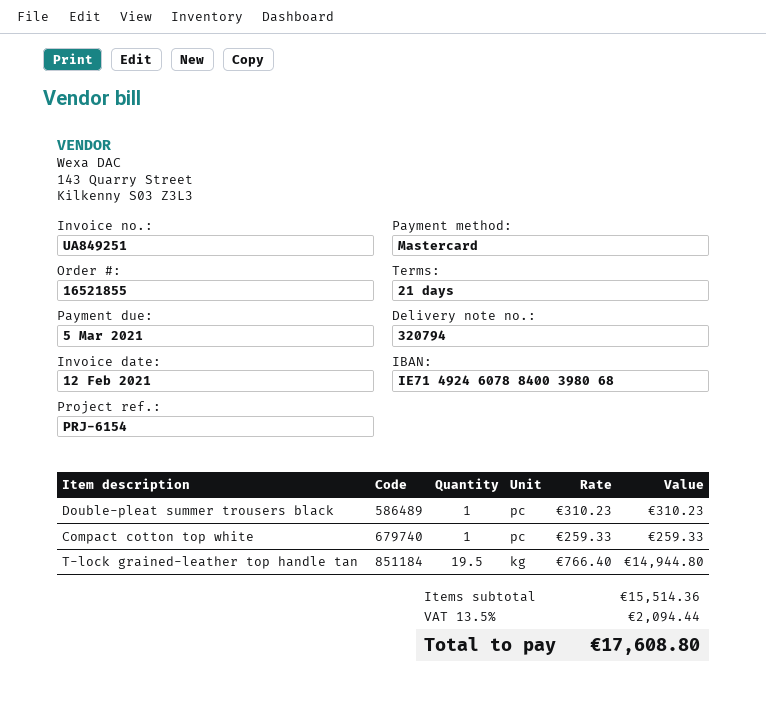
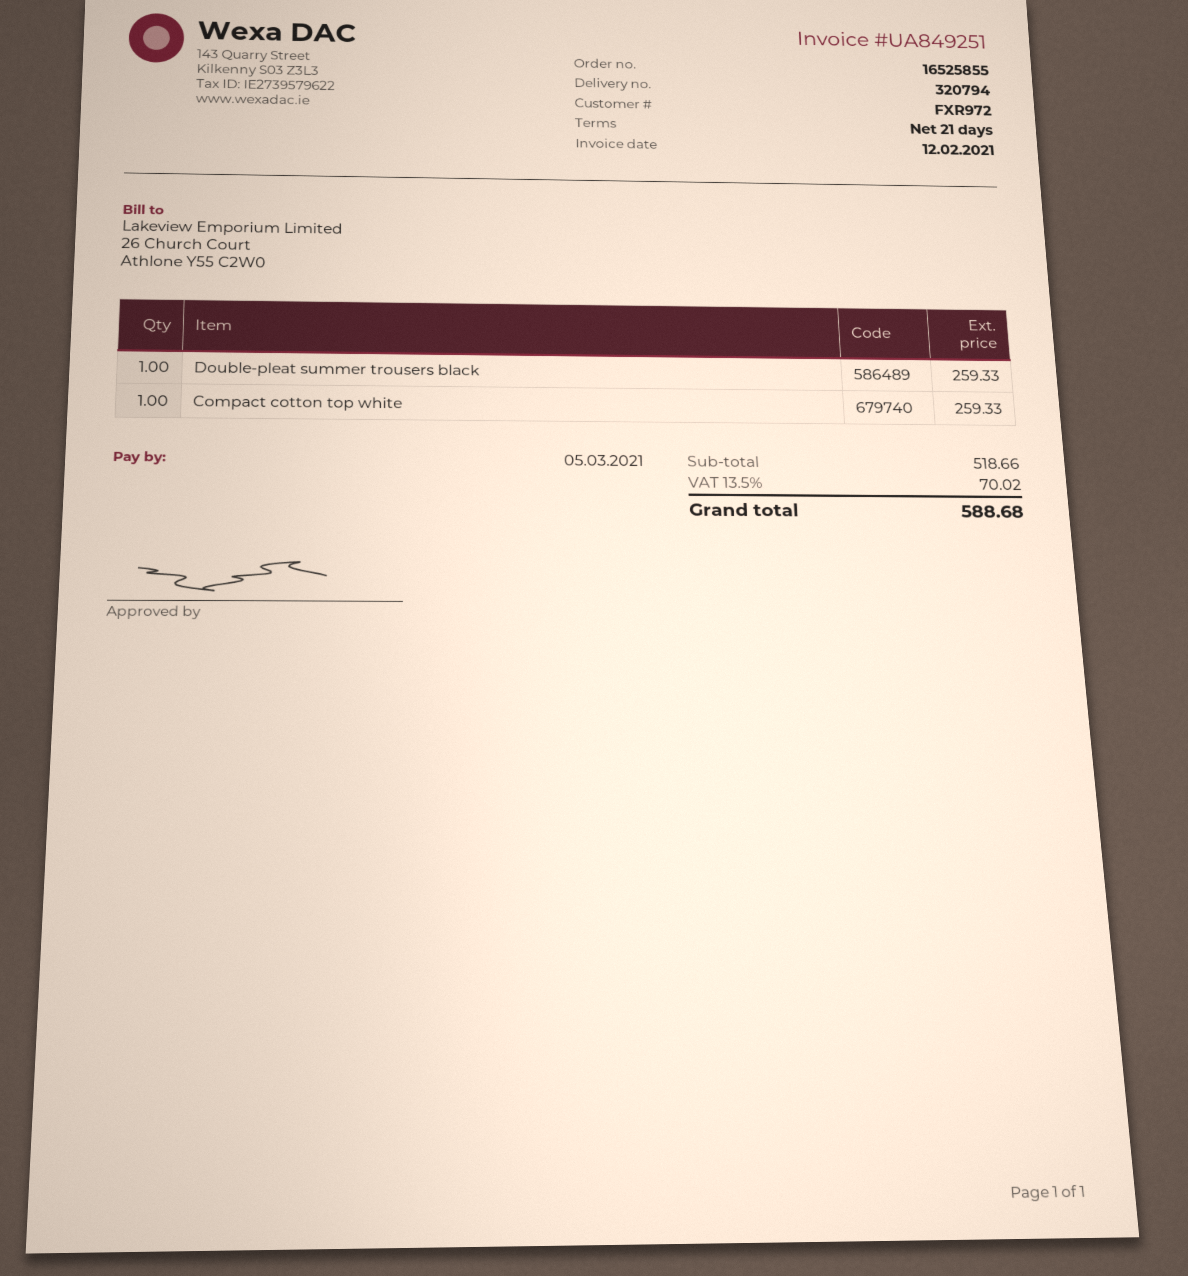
order number: 16521855 -> 16525855
Double-pleat summer trousers black: 1 for 310.23 -> 1 for 259.33
T-lock grained-leather top handle tan: 19.5 for 14944.80 -> none
subtotal: 15514.36 -> 518.66
tax: 13.5% = 2094.44 -> 13.5% = 70.02
total: 17608.80 -> 588.68

